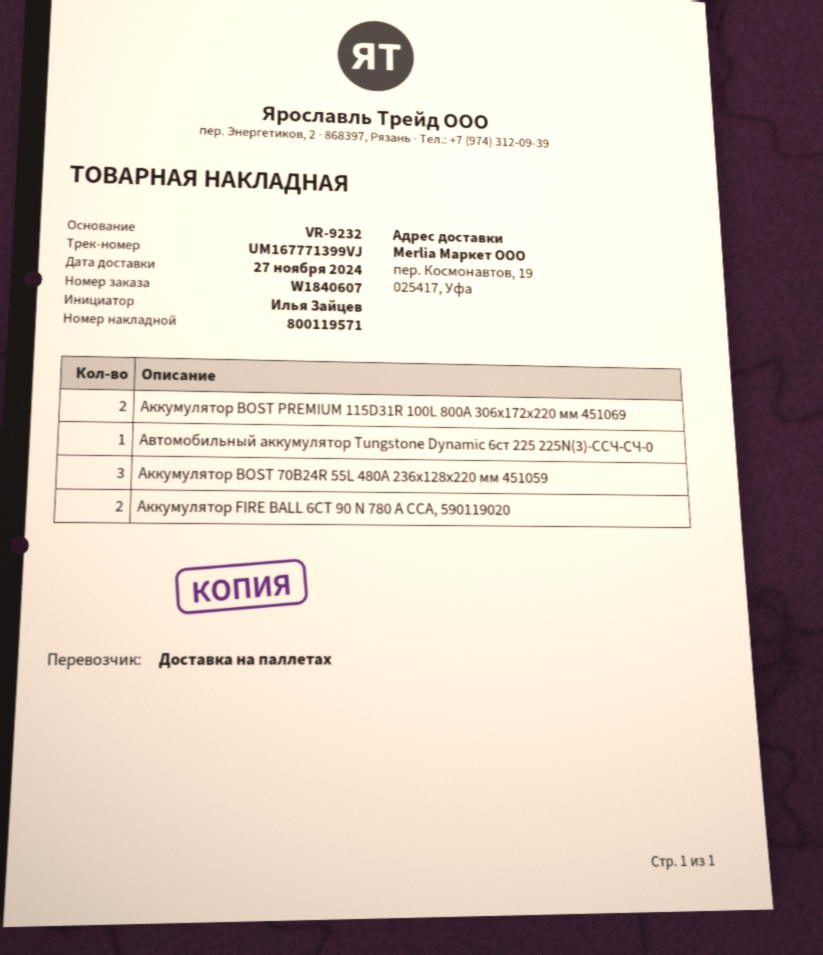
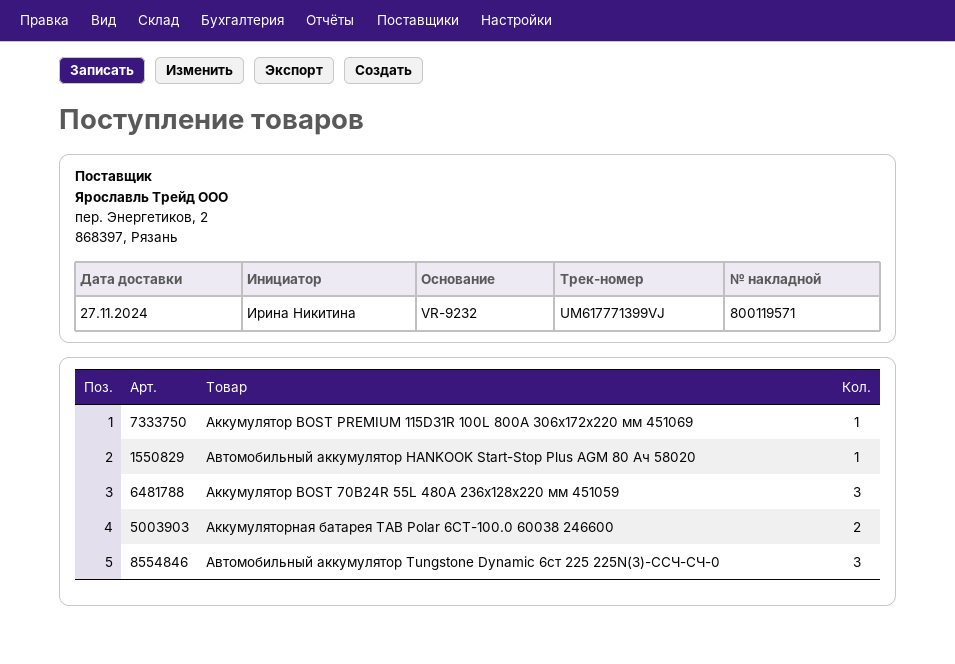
ordered by: Илья Зайцев -> Ирина Никитина
tracking number: UM167771399VJ -> UM617771399VJ
Аккумулятор BOST PREMIUM 115D31R 100L 800A 306x172x220 мм 451069: 2 -> 1
Автомобильный аккумулятор Tungstone Dynamic 6ст 225 225N(3)-ССЧ-СЧ-0: 1 -> 3
Аккумулятор FIRE BALL 6СТ 90 N 780 А CCA, 590119020: 2 -> none
Автомобильный аккумулятор HANKOOK Start-Stop Plus AGM 80 Ач 58020: none -> 1
Аккумуляторная батарея TAB Polar 6СТ-100.0 60038 246600: none -> 2

